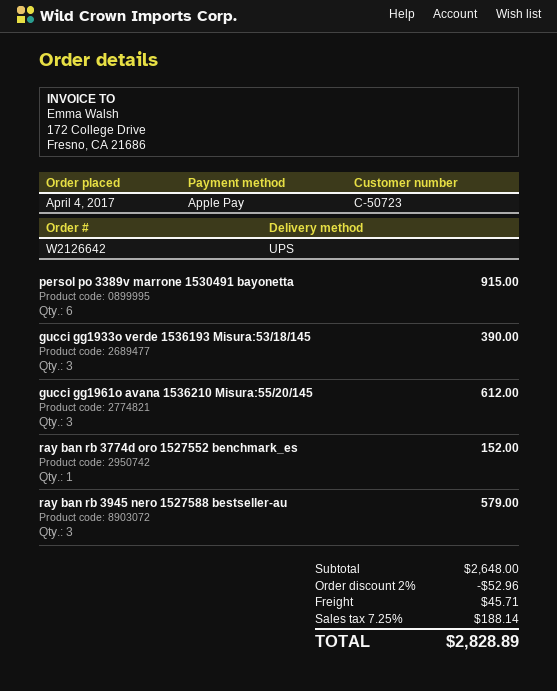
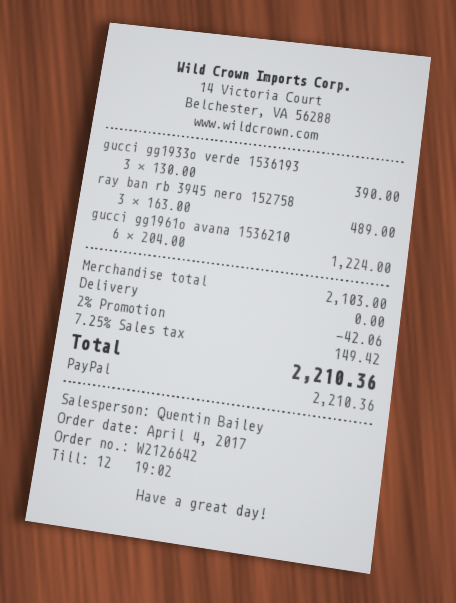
payment method: Apple Pay -> PayPal
persol po 3389v marrone 1530491 bayonetta: 6 for 915.00 -> none
gucci gg1961o avana 1536210 Misura:55/20/145: 3 for 612.00 -> 6 for 1224.00
ray ban rb 3774d oro 1527552 benchmark_es: 1 for 152.00 -> none
ray ban rb 3945 nero 1527588 bestseller-au: 3 for 579.00 -> 3 for 489.00
subtotal: 2648.00 -> 2103.00
discount: 2% = 52.96 -> 2% = 42.06
shipping: 45.71 -> 0.00
tax: 7.25% = 188.14 -> 7.25% = 149.42
total: 2828.89 -> 2210.36

